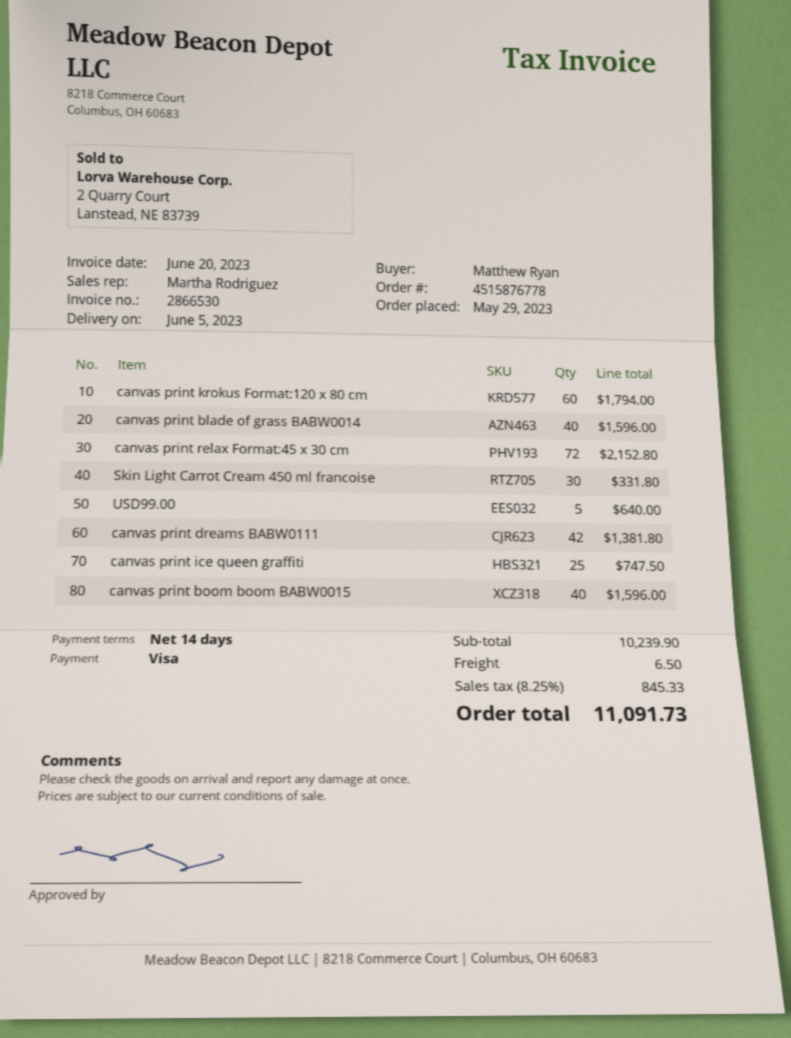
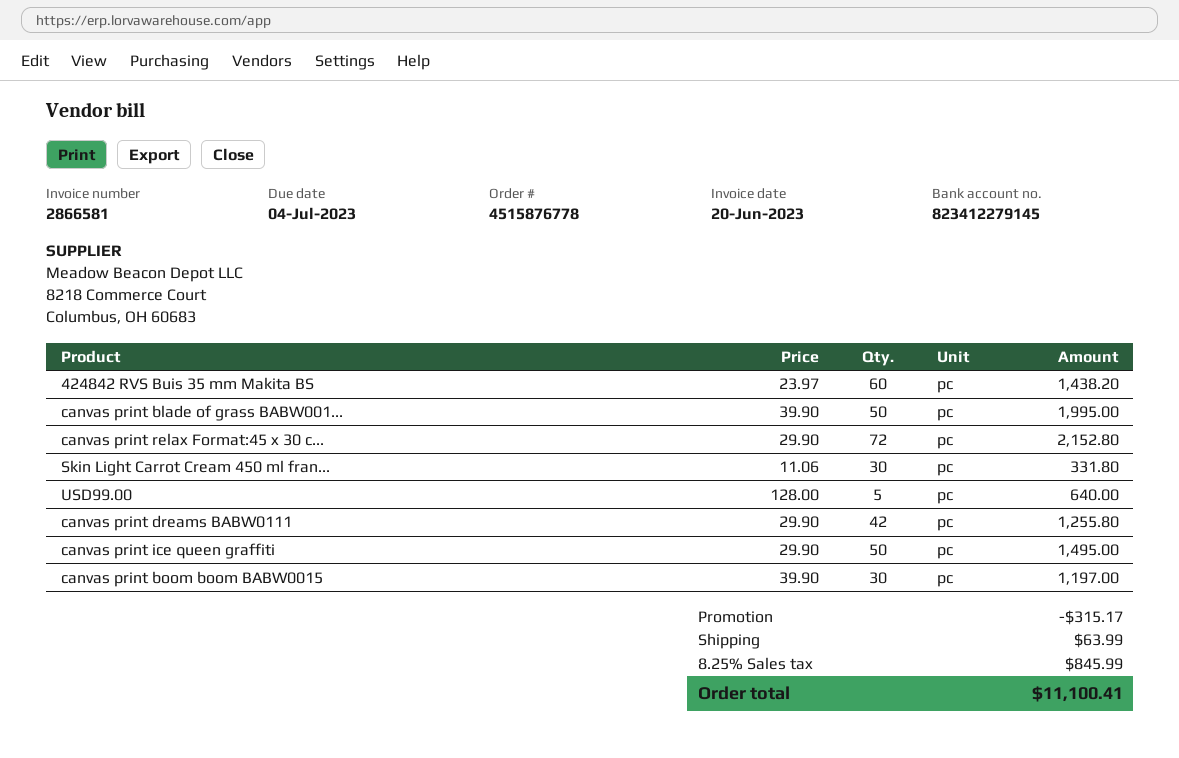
invoice number: 2866530 -> 2866581
canvas print krokus Format:120 x 80 cm: 60 for 1794.00 -> none
canvas print blade of grass BABW0014: 40 for 1596.00 -> 50 for 1995.00
canvas print dreams BABW0111: 42 for 1381.80 -> 42 for 1255.80
canvas print ice queen graffiti: 25 for 747.50 -> 50 for 1495.00
canvas print boom boom BABW0015: 40 for 1596.00 -> 30 for 1197.00
424842 RVS Buis 35 mm Makita BS: none -> 60 for 1438.20
discount: none -> 315.17
shipping: 6.50 -> 63.99
tax: 8.25% = 845.33 -> 8.25% = 845.99
total: 11091.73 -> 11100.41

